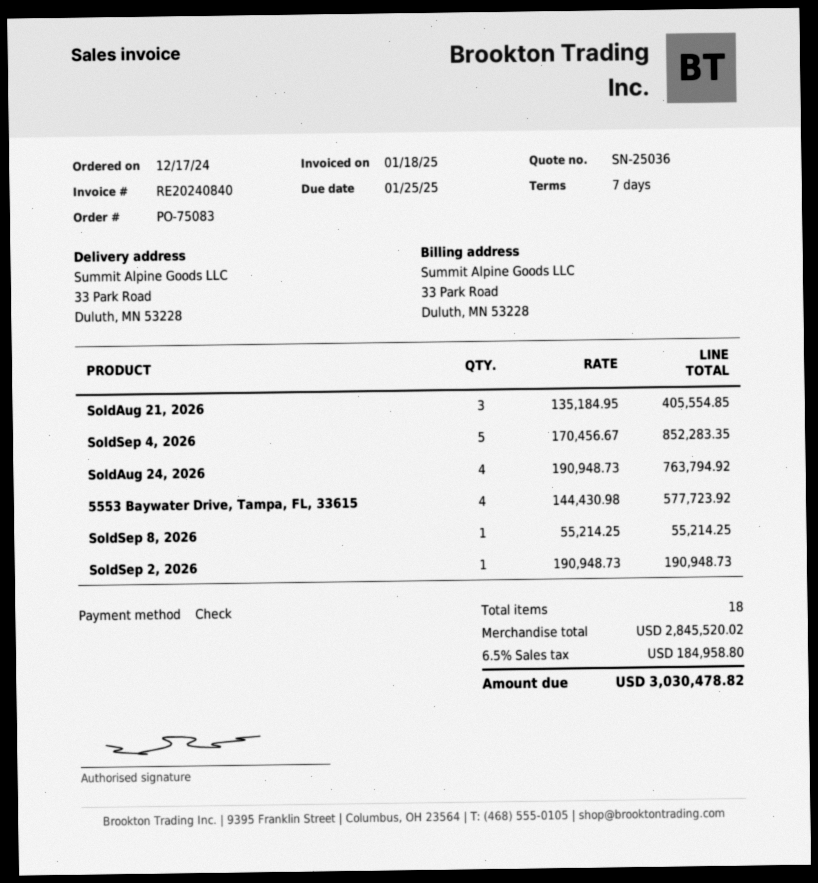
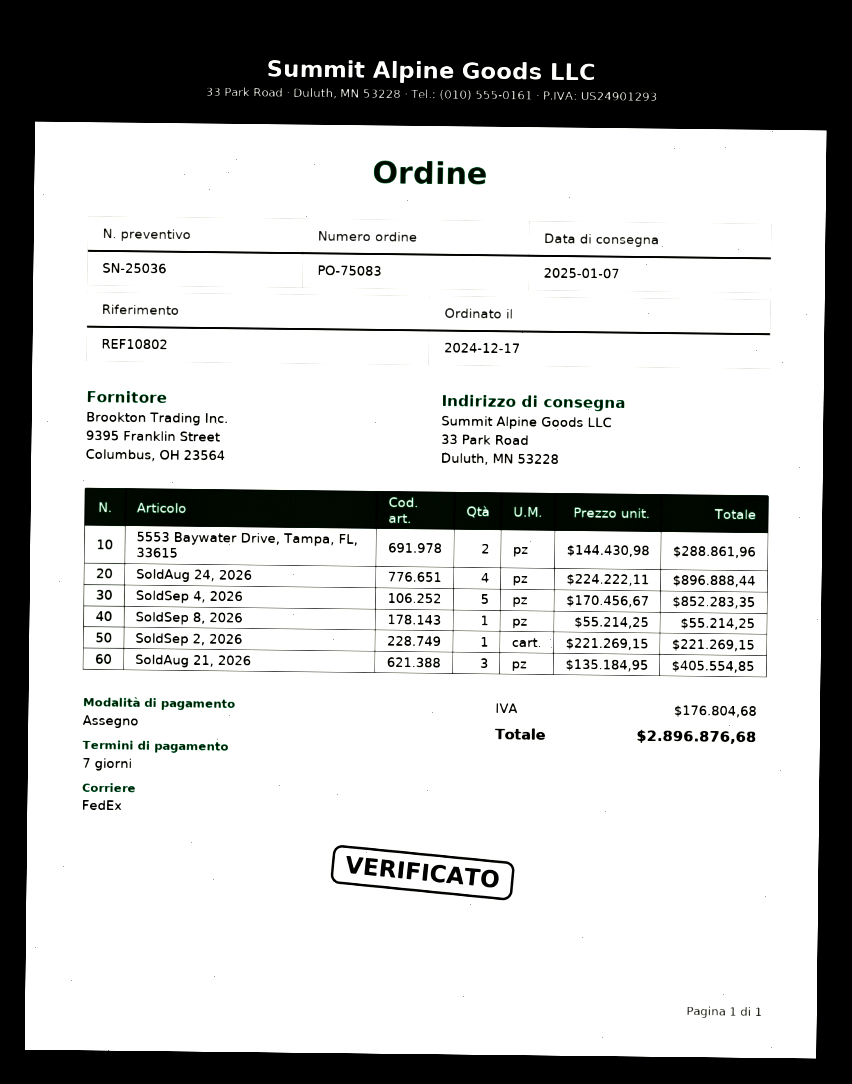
SoldAug 24, 2026: 4 x 190948.73 = 763794.92 -> 4 x 224222.11 = 896888.44
5553 Baywater Drive, Tampa, FL, 33615: 4 x 144430.98 = 577723.92 -> 2 x 144430.98 = 288861.96
SoldSep 2, 2026: 1 x 190948.73 = 190948.73 -> 1 x 221269.15 = 221269.15
tax: 184958.80 -> 176804.68
total: 3030478.82 -> 2896876.68

